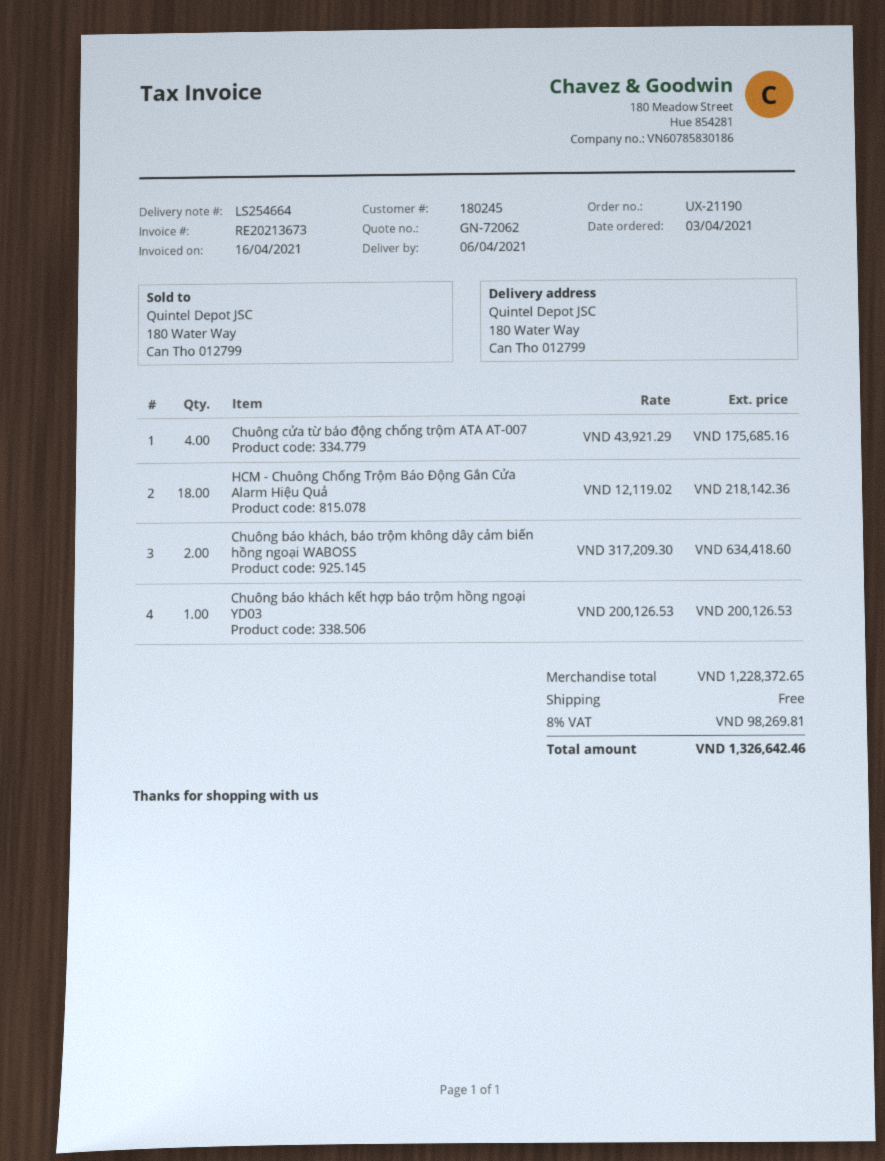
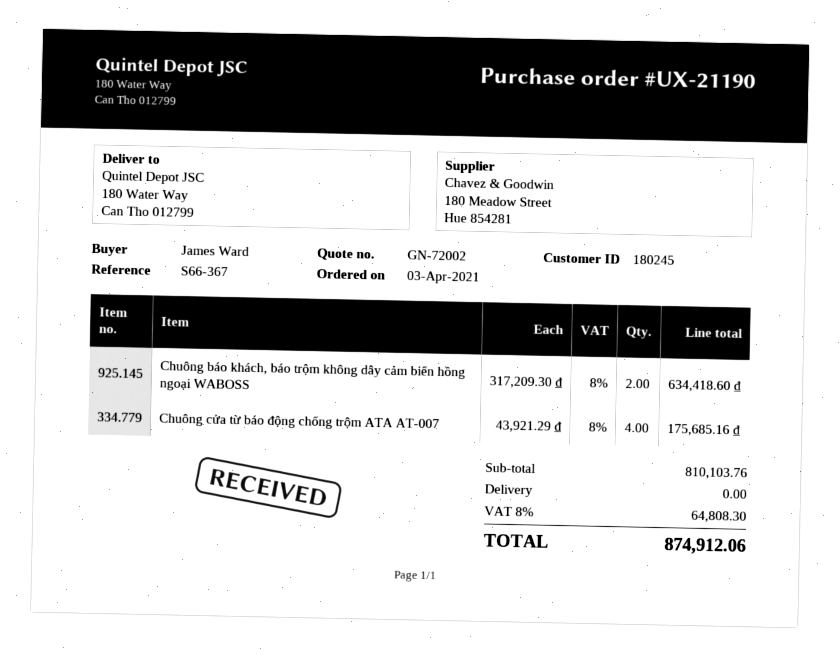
quote number: GN-72062 -> GN-72002
HCM - Chuông Chống Trộm Báo Động Gắn Cửa Alarm Hiệu Quả: 18 x 12119.02 = 218142.36 -> none
Chuông báo khách kết hợp báo trộm hồng ngoại YD03: 1 x 200126.53 = 200126.53 -> none
subtotal: 1228372.65 -> 810103.76
tax: 8% = 98269.81 -> 8% = 64808.30
total: 1326642.46 -> 874912.06

